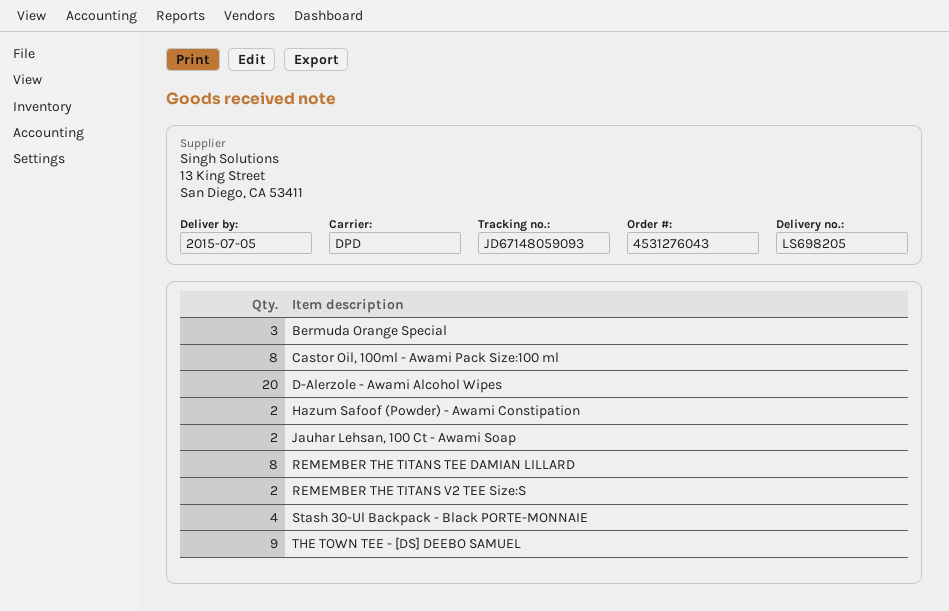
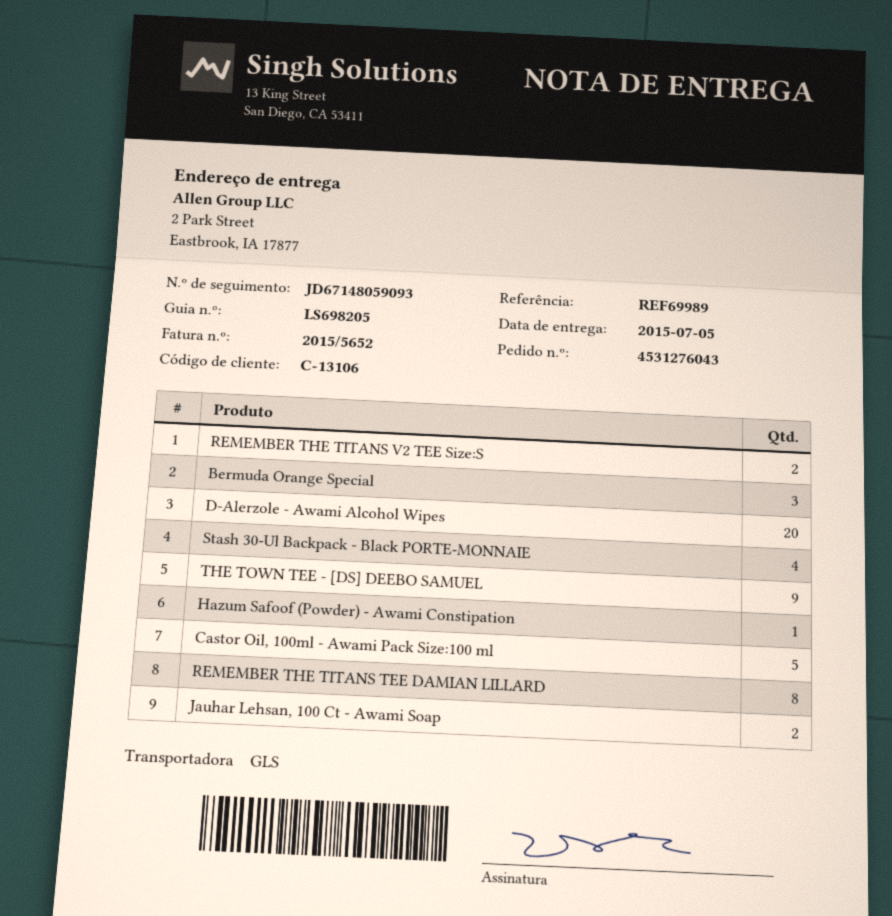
shipping method: DPD -> GLS
Castor Oil, 100ml - Awami Pack Size:100 ml: 8 -> 5
Hazum Safoof (Powder) - Awami Constipation: 2 -> 1

